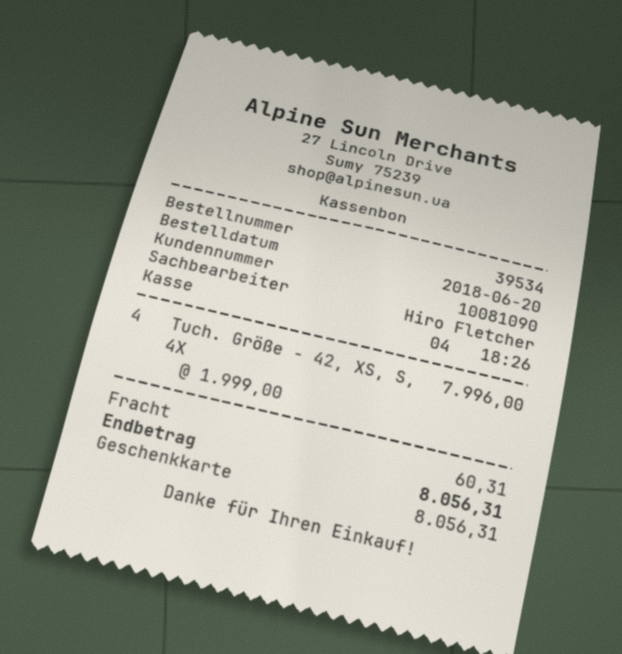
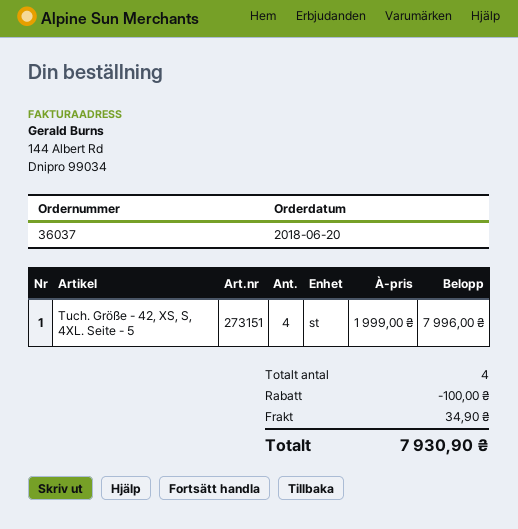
order number: 39534 -> 36037
discount: none -> 100.00
shipping: 60.31 -> 34.90
total: 8056.31 -> 7930.90

